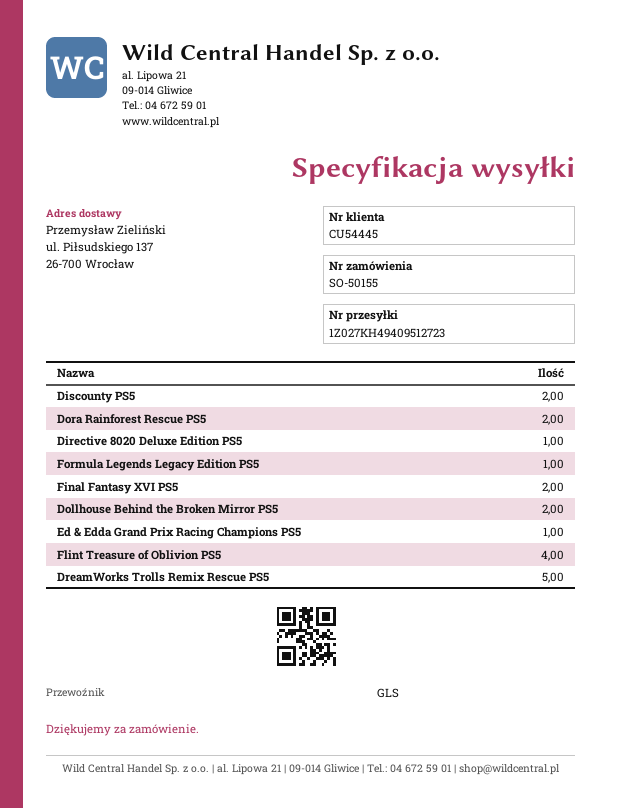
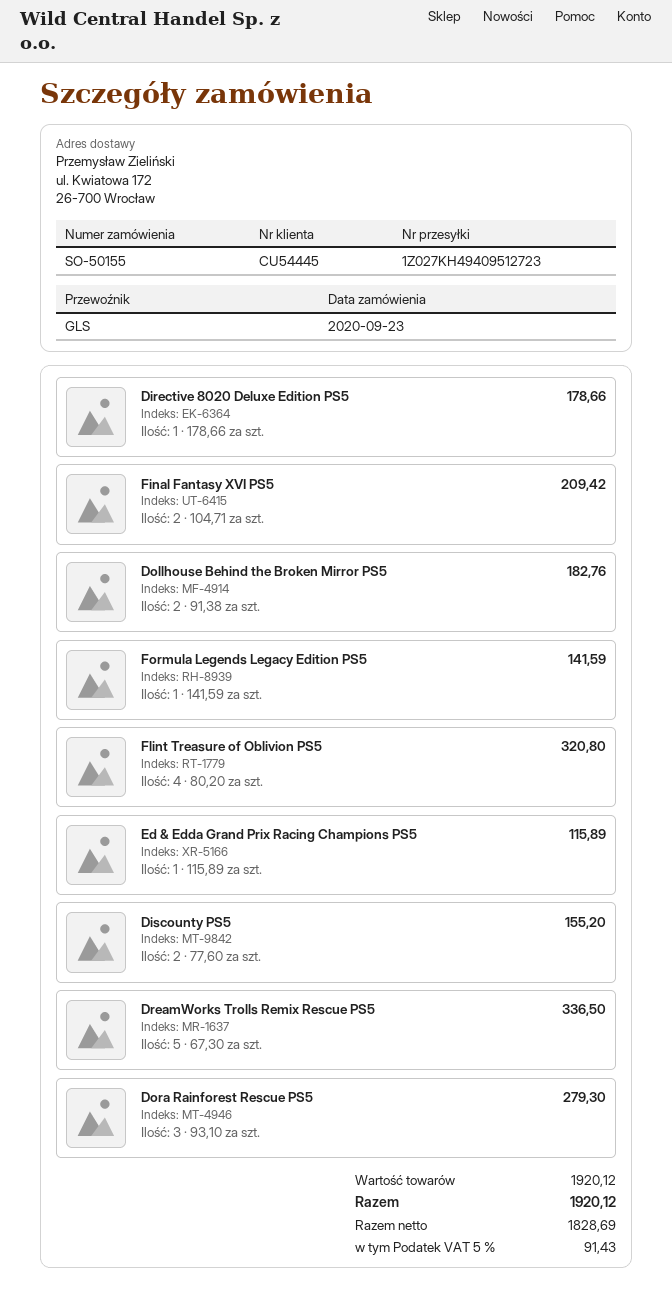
ship to: ul. Piłsudskiego 137, 26-700 Wrocław -> ul. Kwiatowa 172, 26-700 Wrocław
Dora Rainforest Rescue PS5: 2 -> 3

